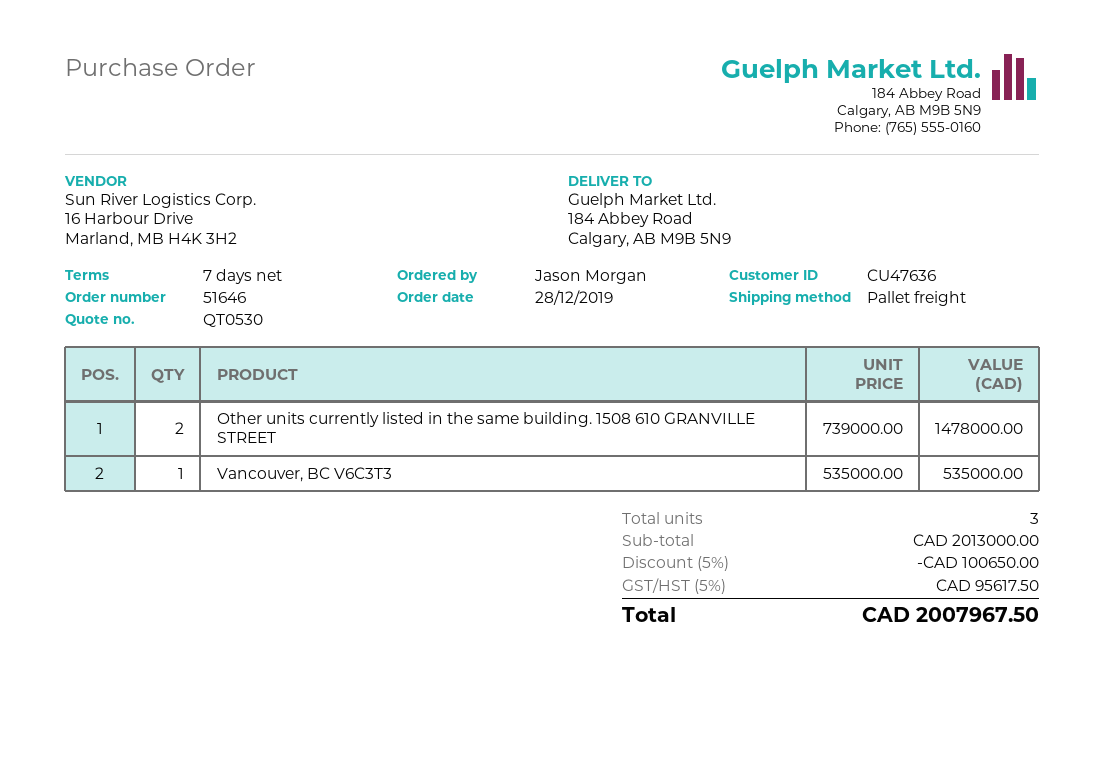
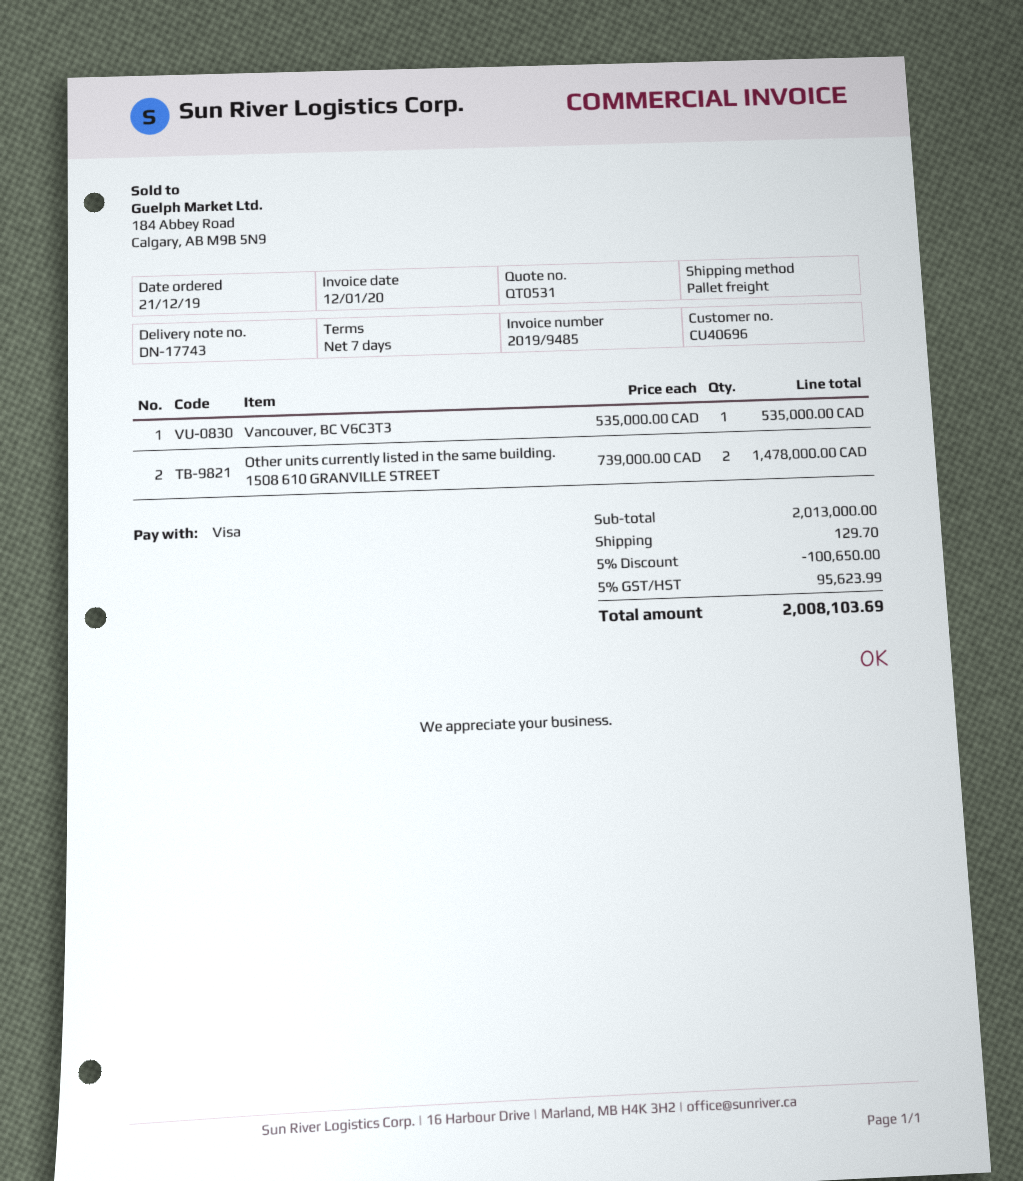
quote number: QT0530 -> QT0531
order date: 2019-12-28 -> 2019-12-21
customer number: CU47636 -> CU40696
shipping: none -> 129.70
tax: 5% = 95617.50 -> 5% = 95623.99
total: 2007967.50 -> 2008103.69

